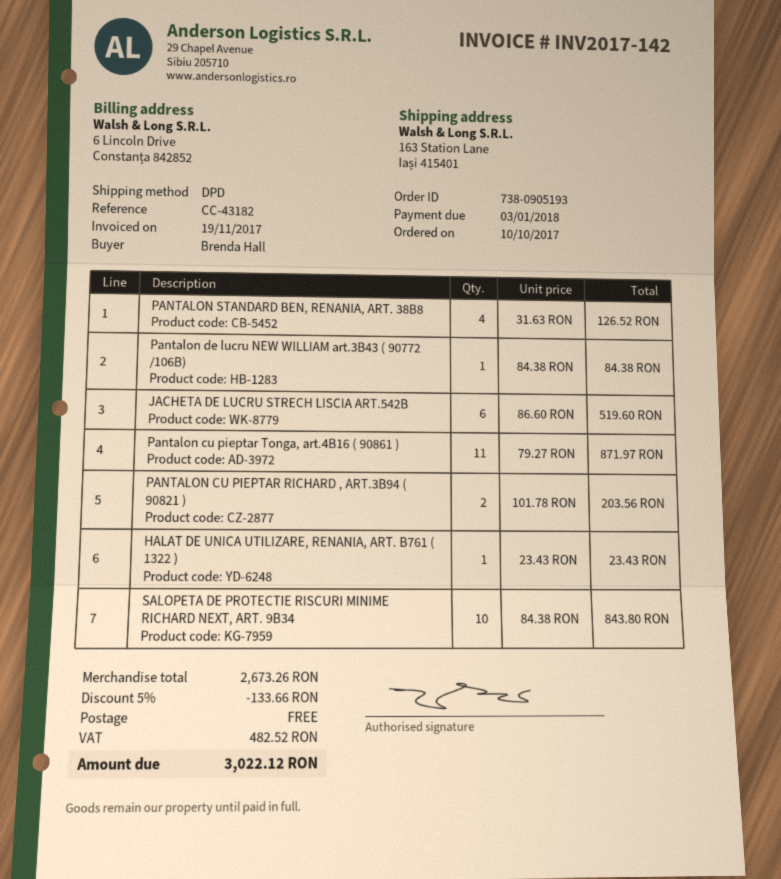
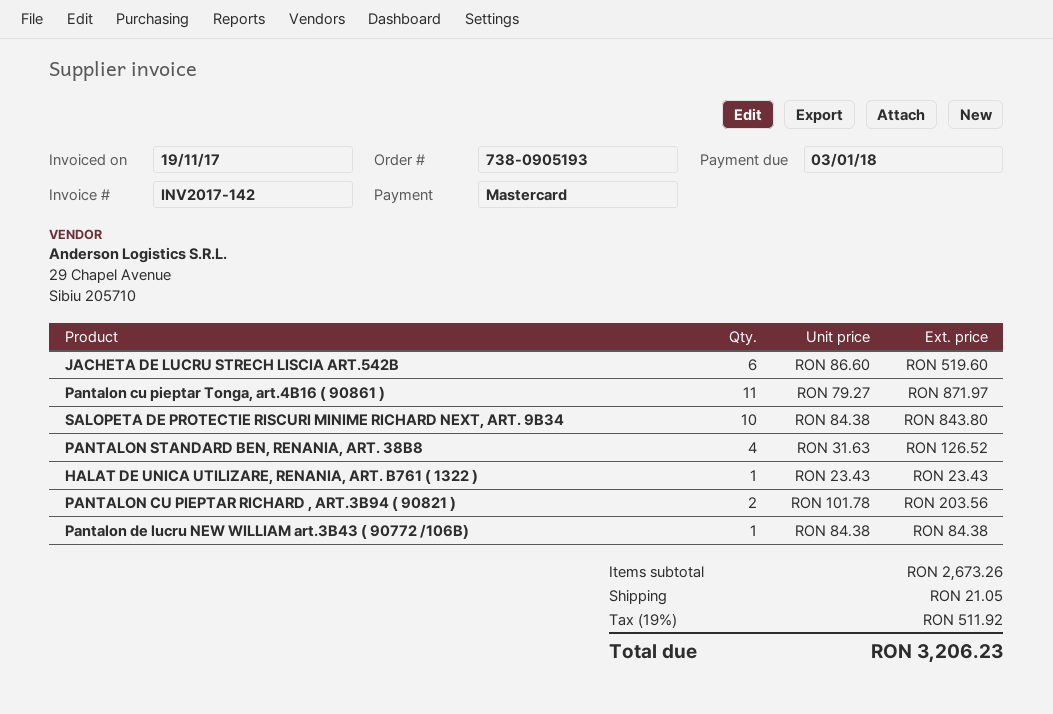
discount: 5% = 133.66 -> none
shipping: 0.00 -> 21.05
tax: 482.52 -> 511.92
total: 3022.12 -> 3206.23

